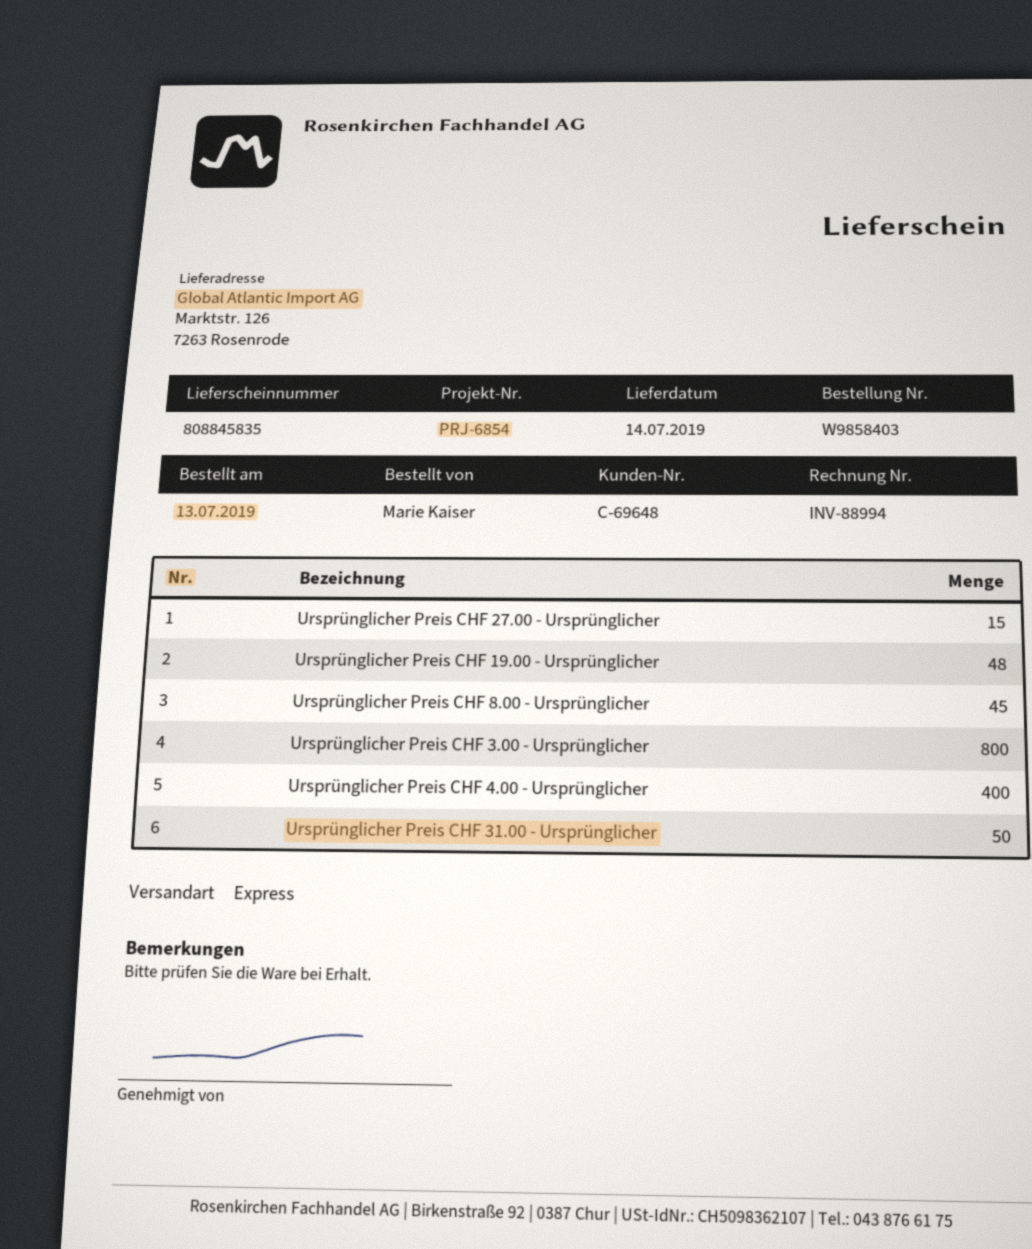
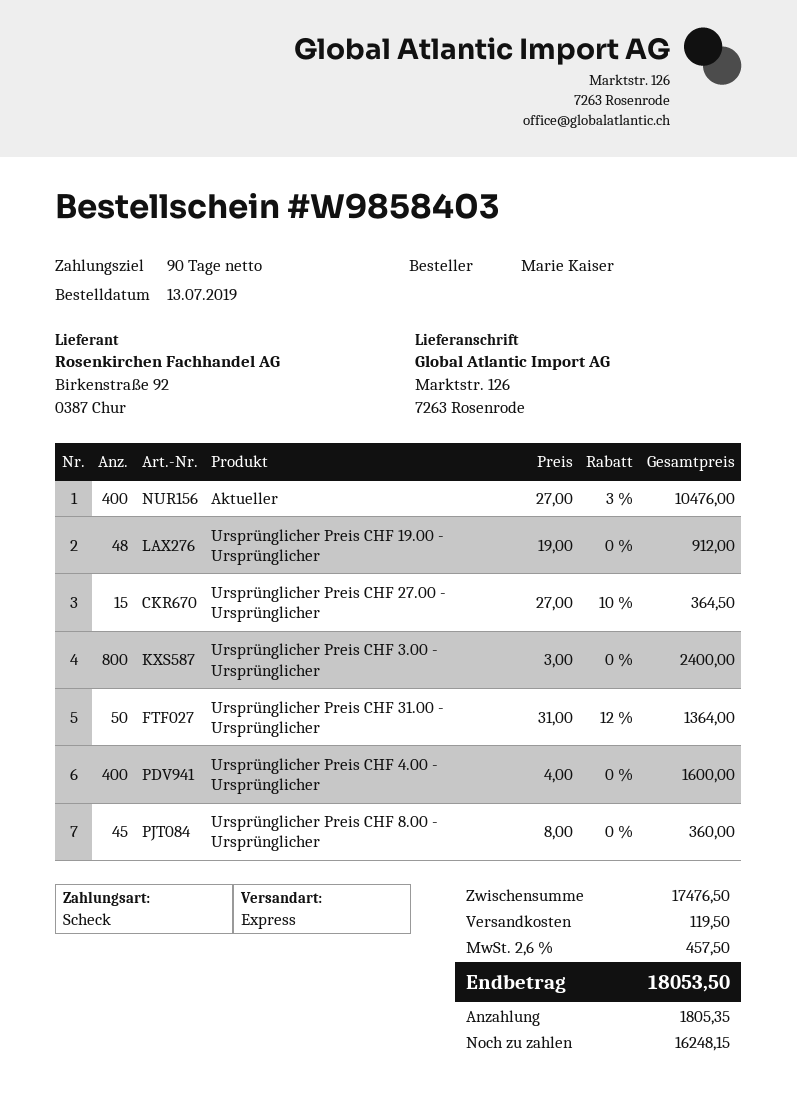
Aktueller: none -> 400

